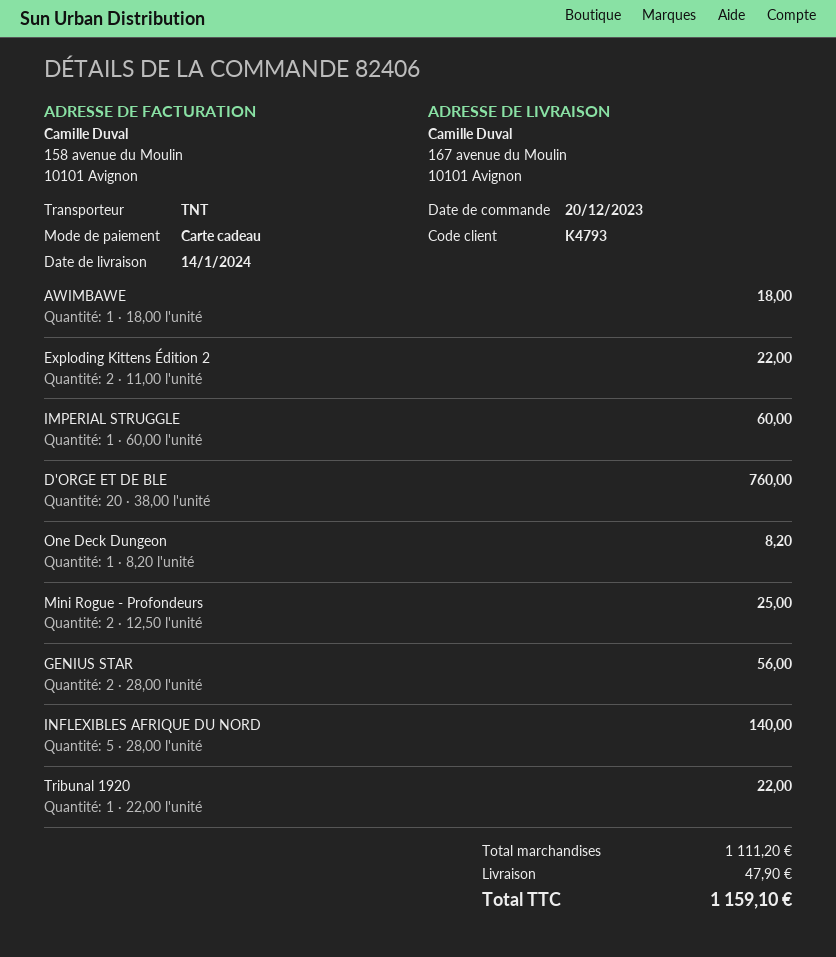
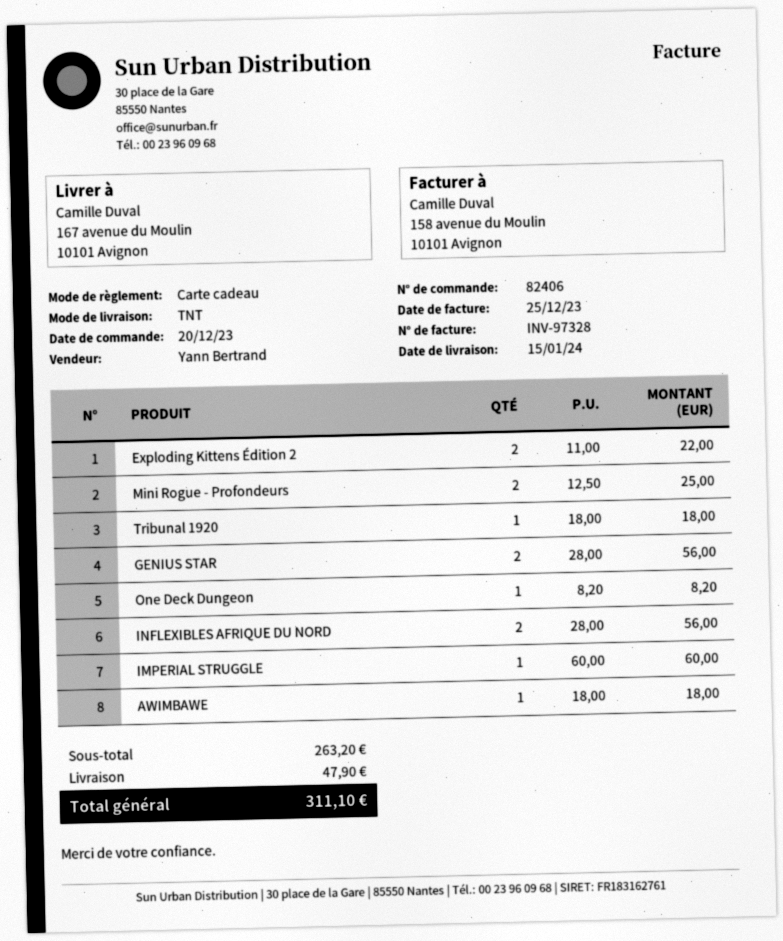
delivery date: 2024-01-14 -> 2024-01-15
D'ORGE ET DE BLE: 20 x 38.00 = 760.00 -> none
INFLEXIBLES AFRIQUE DU NORD: 5 x 28.00 = 140.00 -> 2 x 28.00 = 56.00
Tribunal 1920: 1 x 22.00 = 22.00 -> 1 x 18.00 = 18.00
subtotal: 1111.20 -> 263.20
total: 1159.10 -> 311.10

